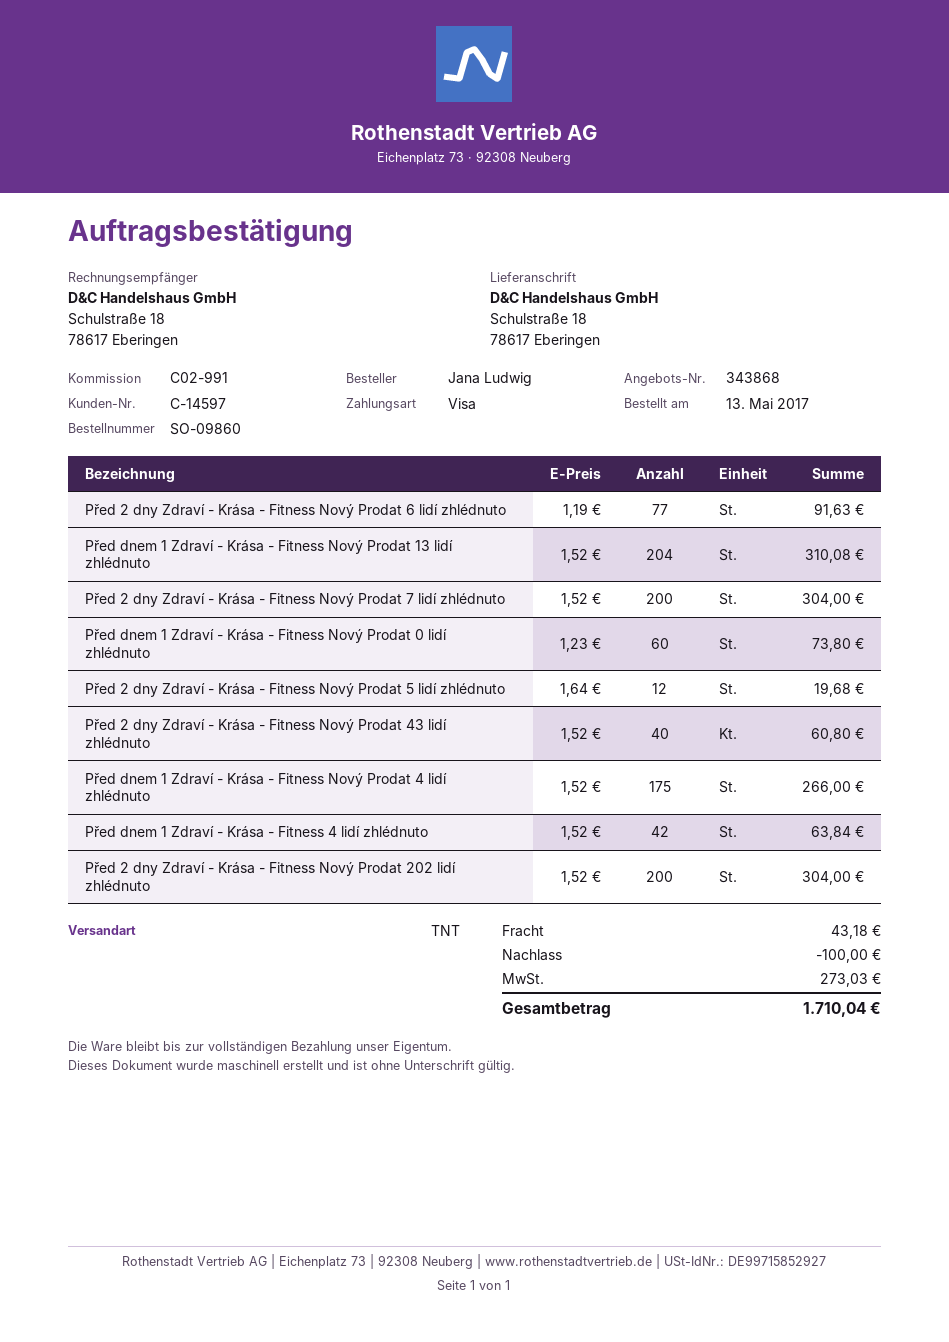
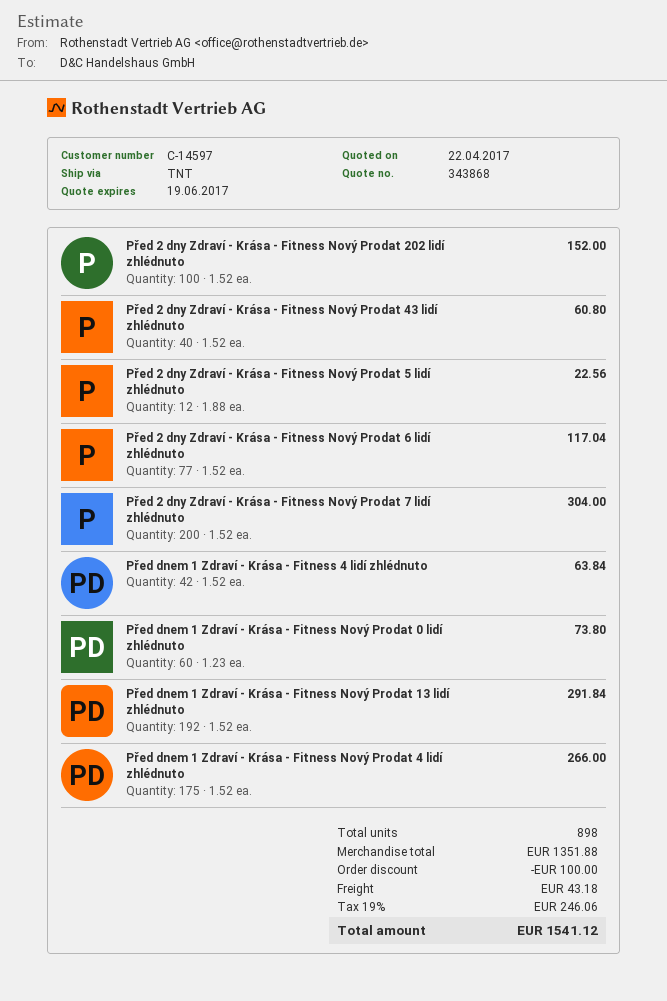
Před 2 dny Zdraví - Krása - Fitness Nový Prodat 6 lidí zhlédnuto: 77 x 1.19 = 91.63 -> 77 x 1.52 = 117.04
Před dnem 1 Zdraví - Krása - Fitness Nový Prodat 13 lidí zhlédnuto: 204 x 1.52 = 310.08 -> 192 x 1.52 = 291.84
Před 2 dny Zdraví - Krása - Fitness Nový Prodat 5 lidí zhlédnuto: 12 x 1.64 = 19.68 -> 12 x 1.88 = 22.56
Před 2 dny Zdraví - Krása - Fitness Nový Prodat 202 lidí zhlédnuto: 200 x 1.52 = 304.00 -> 100 x 1.52 = 152.00
tax: 273.03 -> 246.06
total: 1710.04 -> 1541.12

